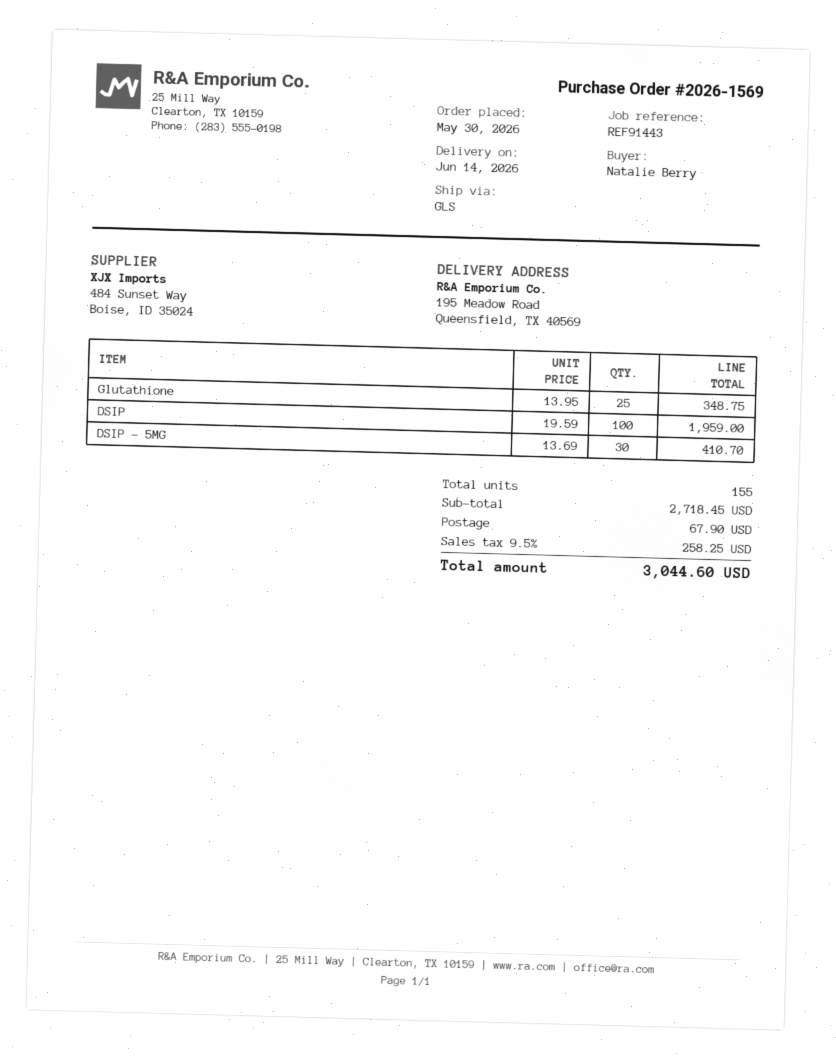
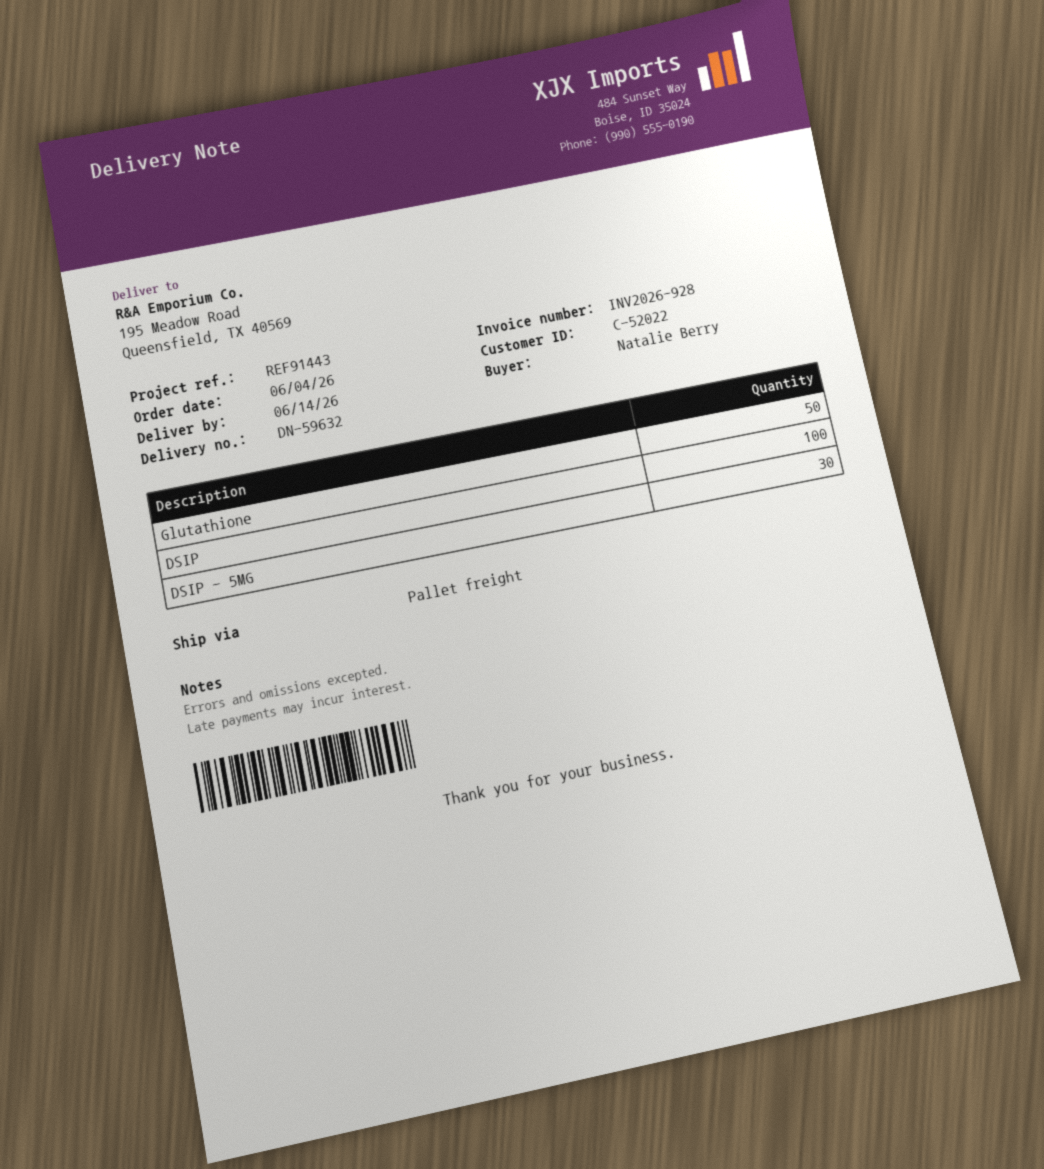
order date: 2026-05-30 -> 2026-06-04
shipping method: GLS -> pallet freight
Glutathione: 25 -> 50

